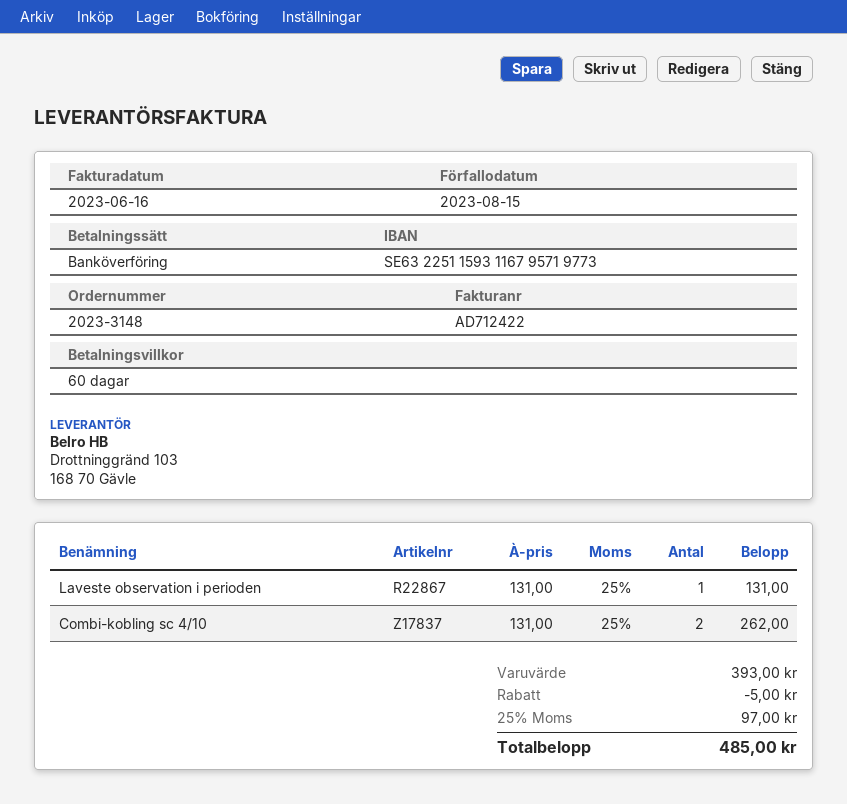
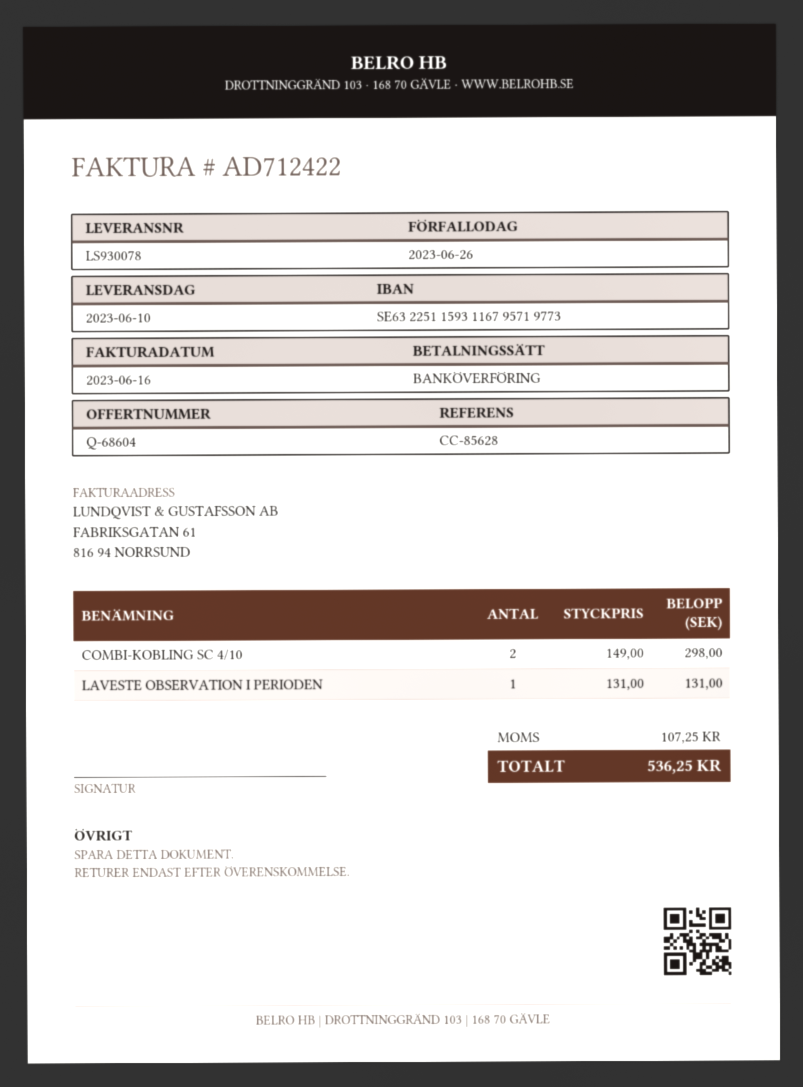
due date: 2023-08-15 -> 2023-06-26
Combi-kobling sc 4/10: 2 x 131.00 = 262.00 -> 2 x 149.00 = 298.00
discount: 5.00 -> none
tax: 97.00 -> 107.25
total: 485.00 -> 536.25

